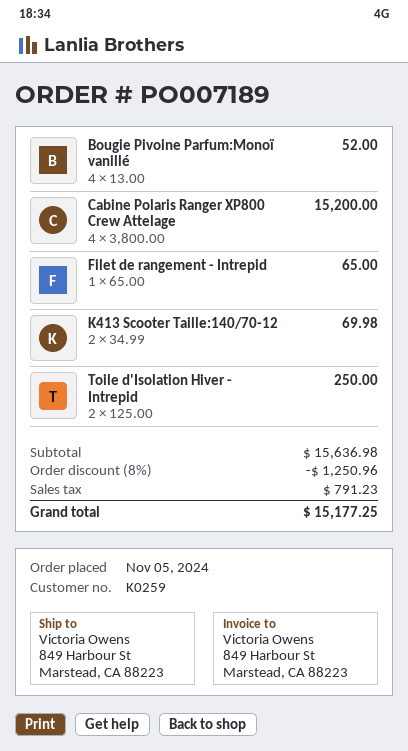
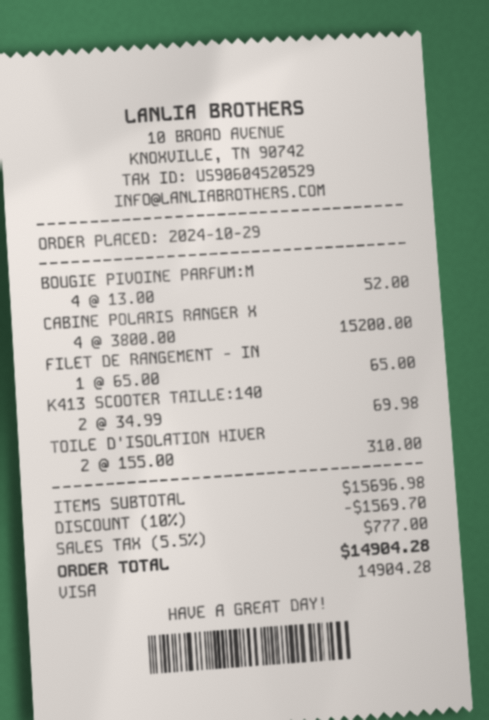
order date: 2024-11-05 -> 2024-10-29
Toile d'Isolation Hiver - Intrepid: 2 x 125.00 = 250.00 -> 2 x 155.00 = 310.00
subtotal: 15636.98 -> 15696.98
discount: 8% = 1250.96 -> 10% = 1569.70
tax: 791.23 -> 777.00
total: 15177.25 -> 14904.28

